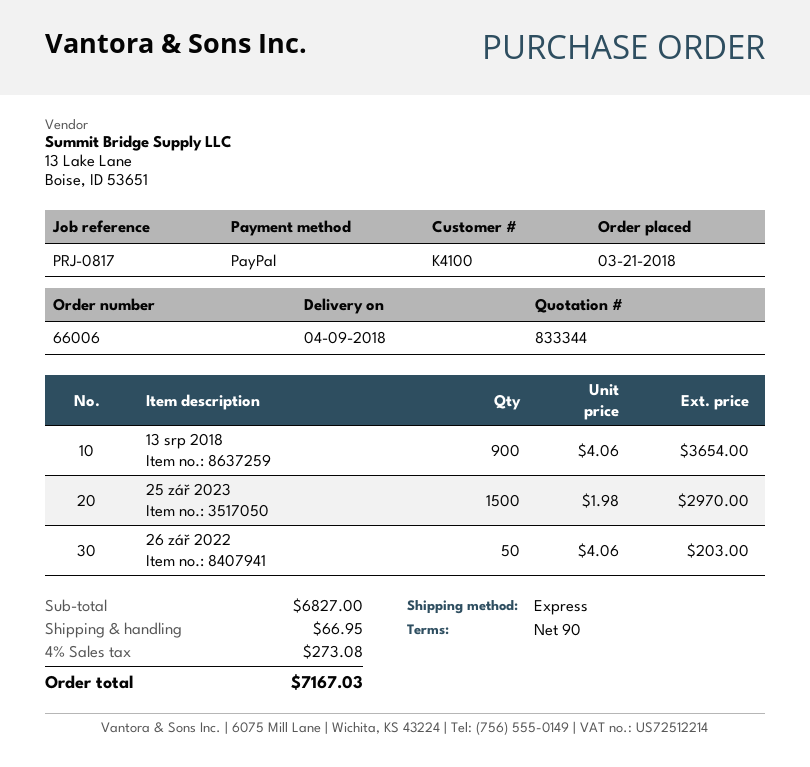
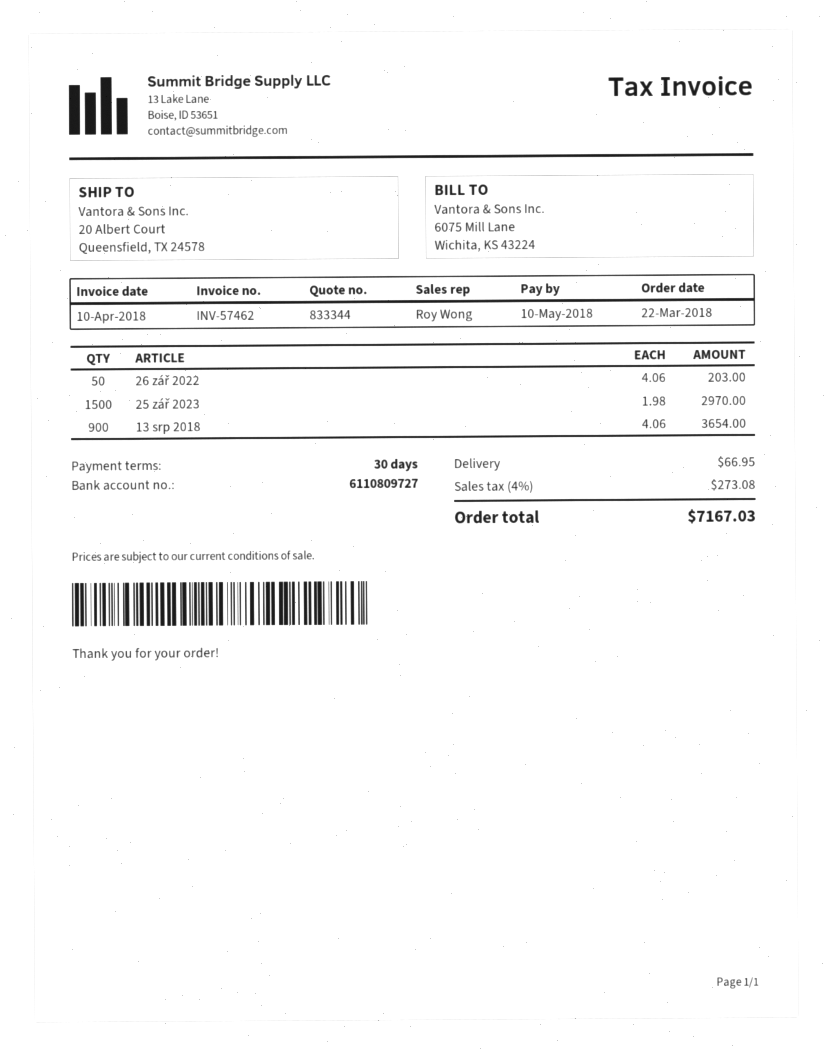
order date: 2018-03-21 -> 2018-03-22
payment terms: 90 days -> 30 days

